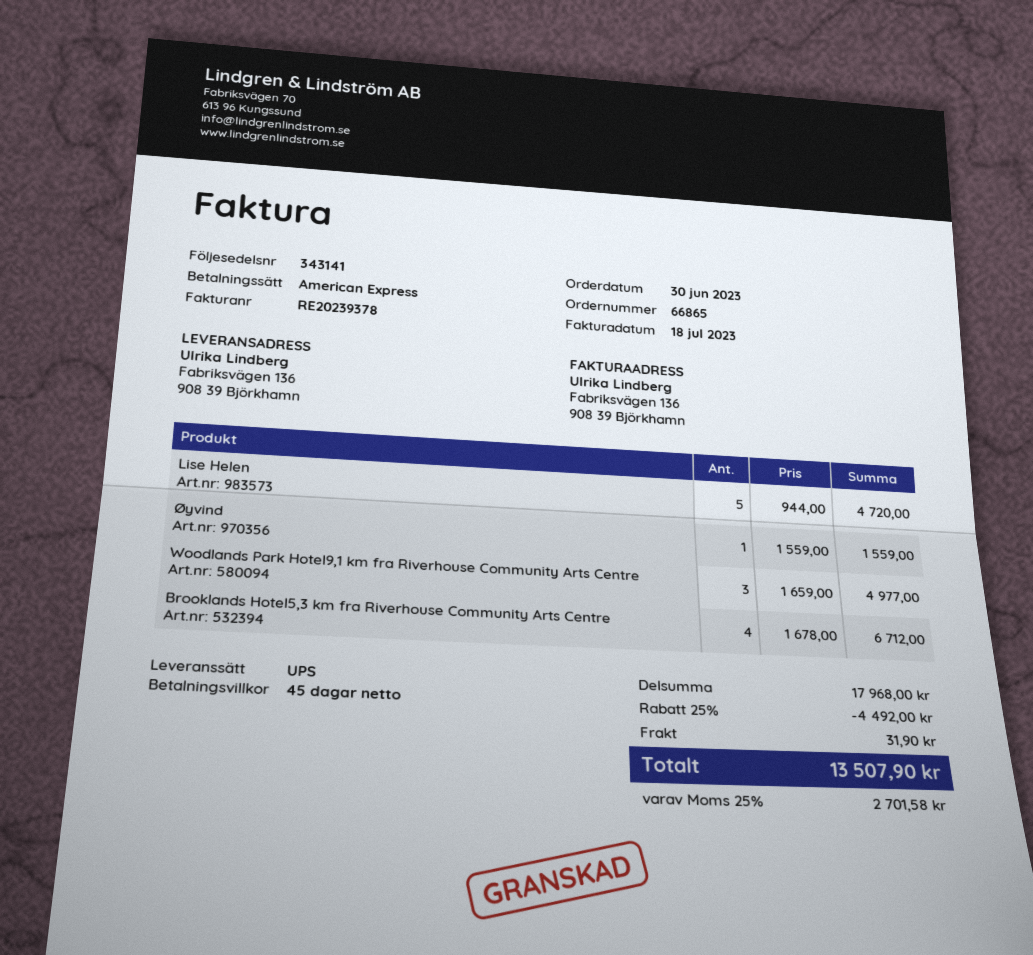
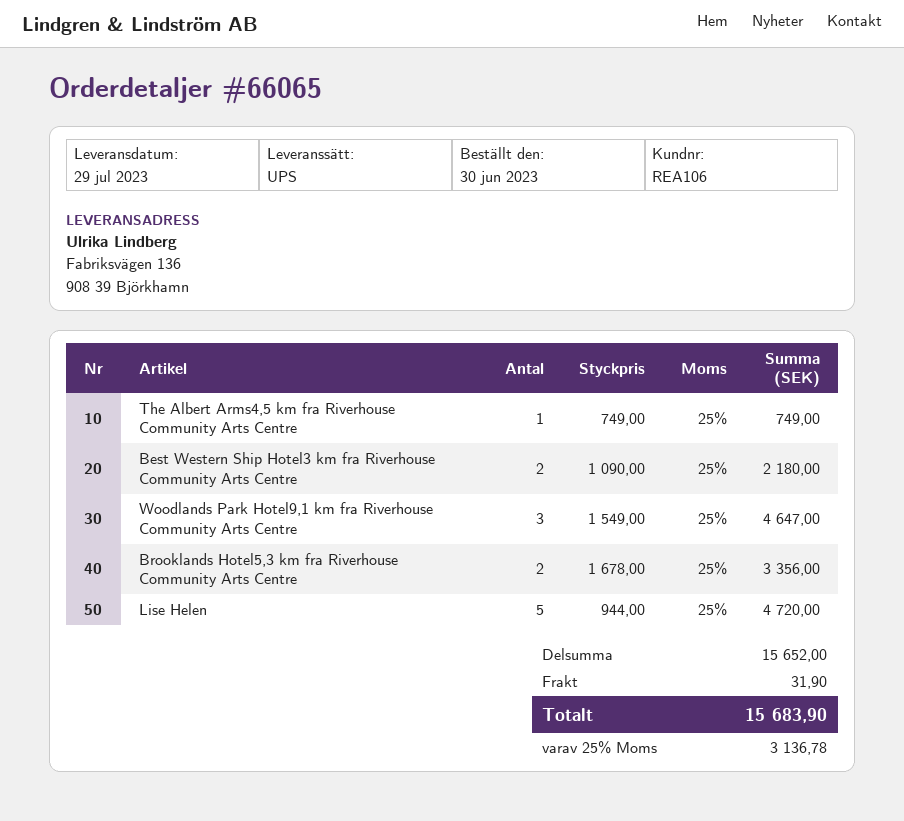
order number: 66865 -> 66065
Øyvind: 1 x 1559.00 = 1559.00 -> none
Woodlands Park Hotel9,1 km fra Riverhouse Community Arts Centre: 3 x 1659.00 = 4977.00 -> 3 x 1549.00 = 4647.00
Brooklands Hotel5,3 km fra Riverhouse Community Arts Centre: 4 x 1678.00 = 6712.00 -> 2 x 1678.00 = 3356.00
The Albert Arms4,5 km fra Riverhouse Community Arts Centre: none -> 1 x 749.00 = 749.00
Best Western Ship Hotel3 km fra Riverhouse Community Arts Centre: none -> 2 x 1090.00 = 2180.00
subtotal: 17968.00 -> 15652.00
discount: 25% = 4492.00 -> none
tax: 25% = 2701.58 -> 25% = 3136.78
total: 13507.90 -> 15683.90

